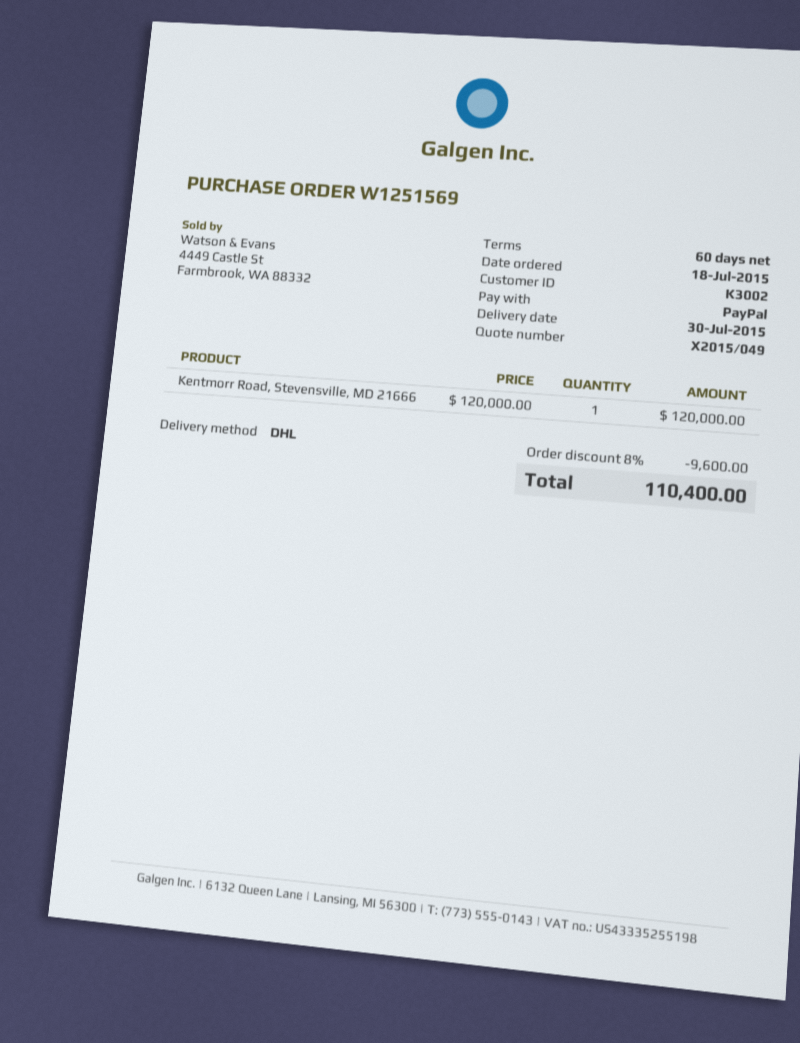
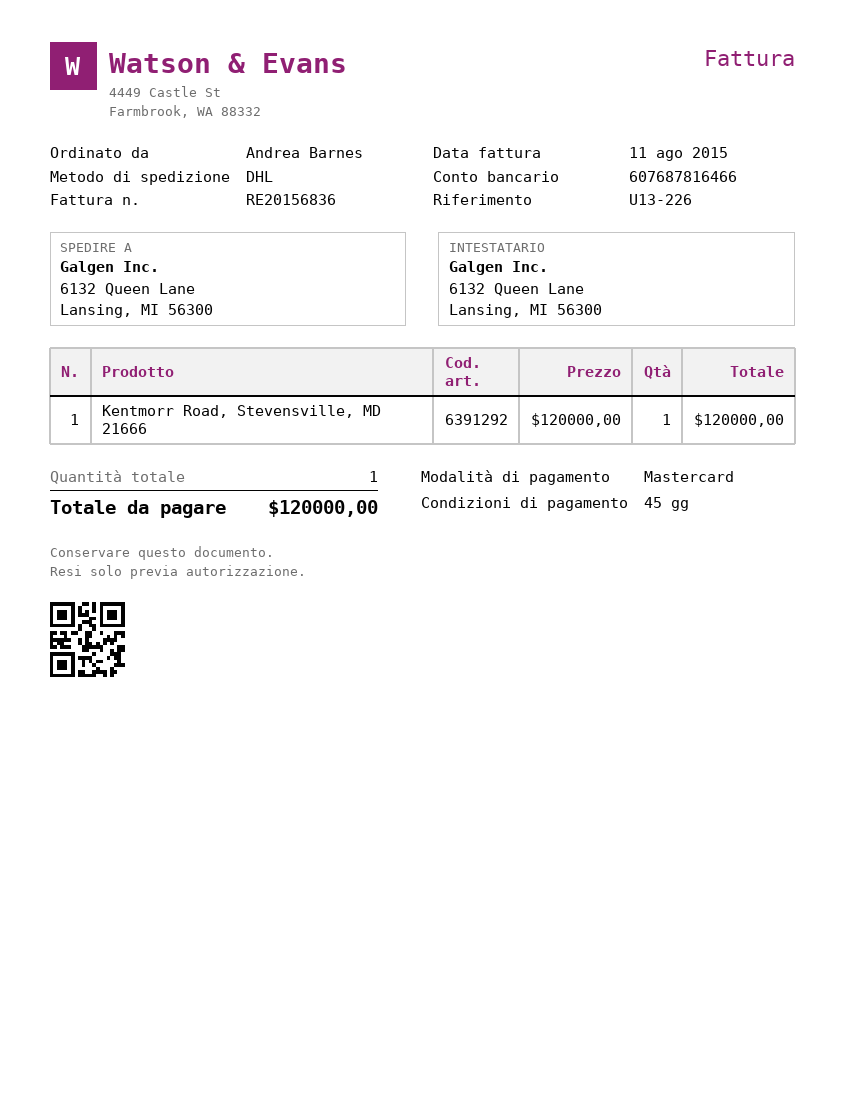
payment terms: 60 days -> 45 days
payment method: PayPal -> Mastercard
discount: 8% = 9600.00 -> none
total: 110400.00 -> 120000.00

